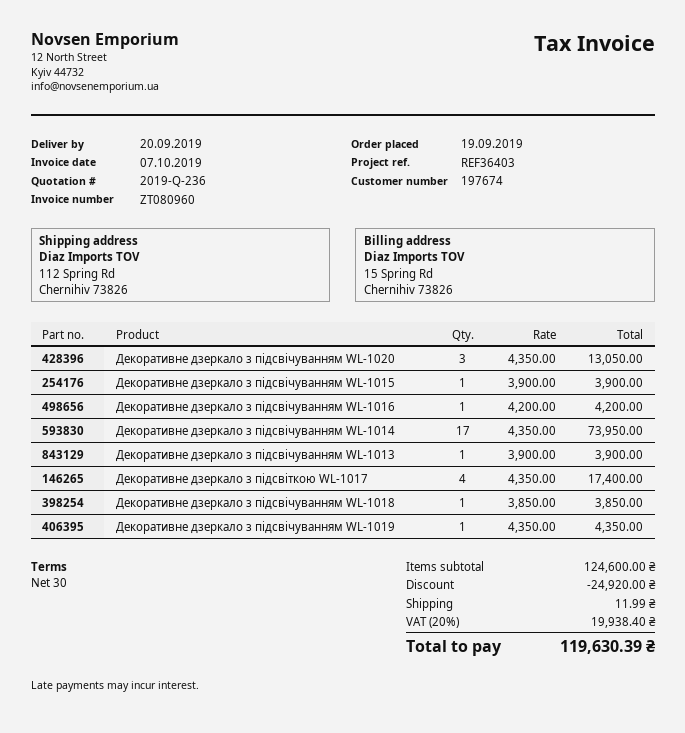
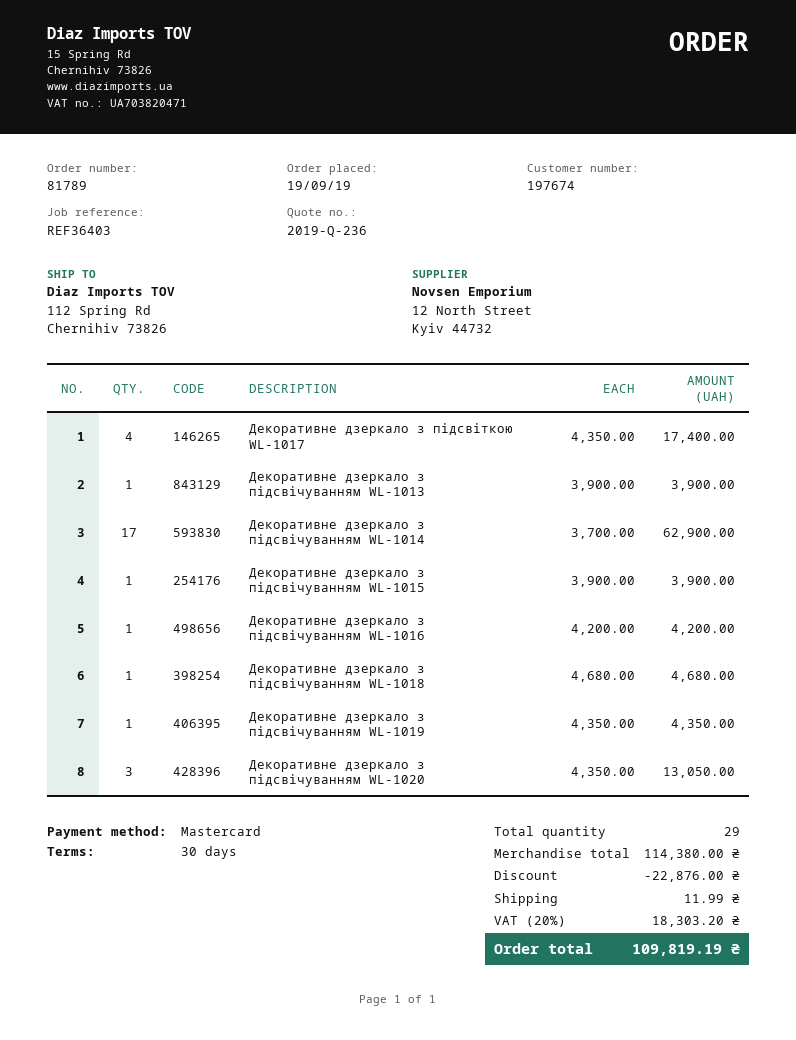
Декоративне дзеркало з підсвічуванням WL-1014: 17 x 4350.00 = 73950.00 -> 17 x 3700.00 = 62900.00
Декоративне дзеркало з підсвічуванням WL-1018: 1 x 3850.00 = 3850.00 -> 1 x 4680.00 = 4680.00
subtotal: 124600.00 -> 114380.00
discount: 24920.00 -> 22876.00
tax: 20% = 19938.40 -> 20% = 18303.20
total: 119630.39 -> 109819.19

